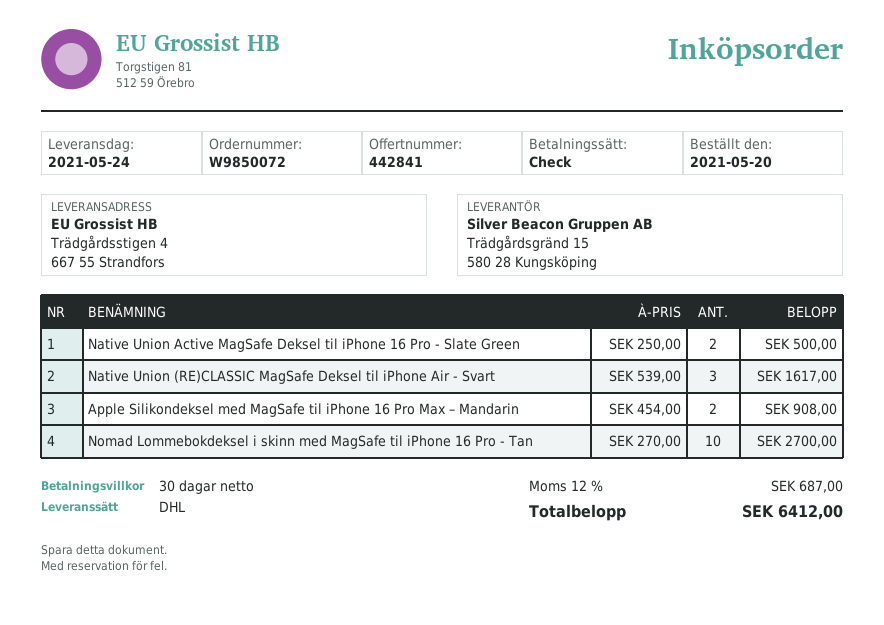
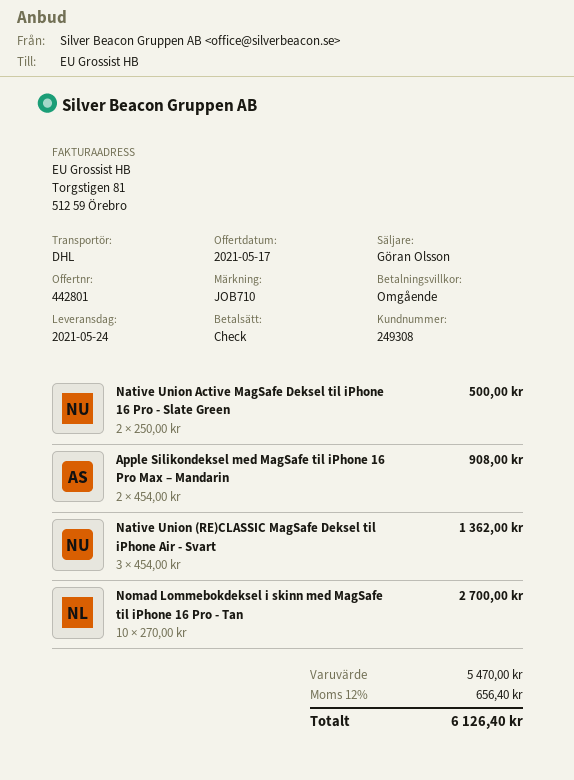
quote number: 442841 -> 442801
payment terms: 30 days -> on receipt
Native Union (RE)CLASSIC MagSafe Deksel til iPhone Air - Svart: 3 x 539.00 = 1617.00 -> 3 x 454.00 = 1362.00
tax: 12% = 687.00 -> 12% = 656.40
total: 6412.00 -> 6126.40

